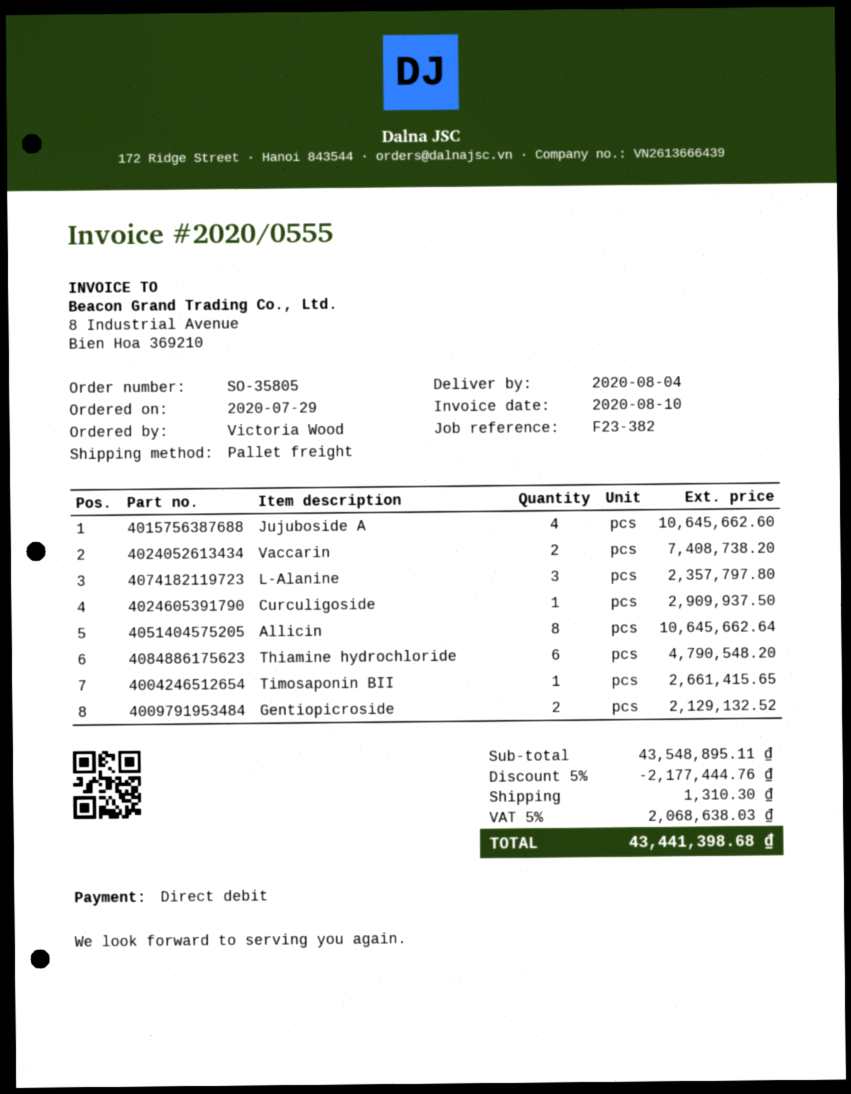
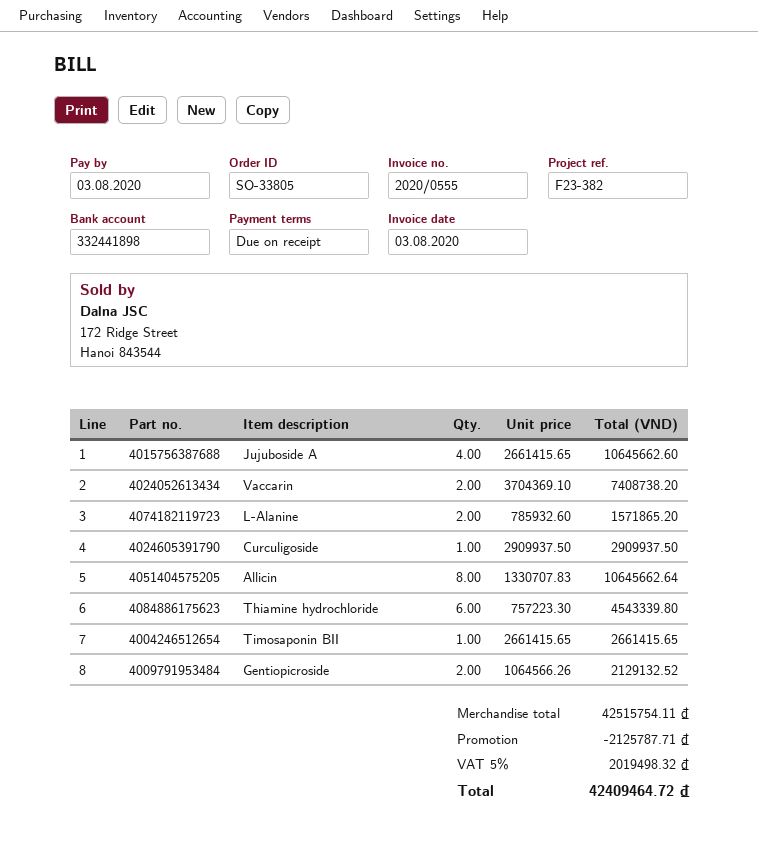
order number: SO-35805 -> SO-33805
invoice date: 2020-08-10 -> 2020-08-03
L-Alanine: 3 for 2357797.80 -> 2 for 1571865.20
Thiamine hydrochloride: 6 for 4790548.20 -> 6 for 4543339.80
subtotal: 43548895.11 -> 42515754.11
discount: 2177444.76 -> 2125787.71
shipping: 1310.30 -> none
tax: 5% = 2068638.03 -> 5% = 2019498.32
total: 43441398.68 -> 42409464.72

